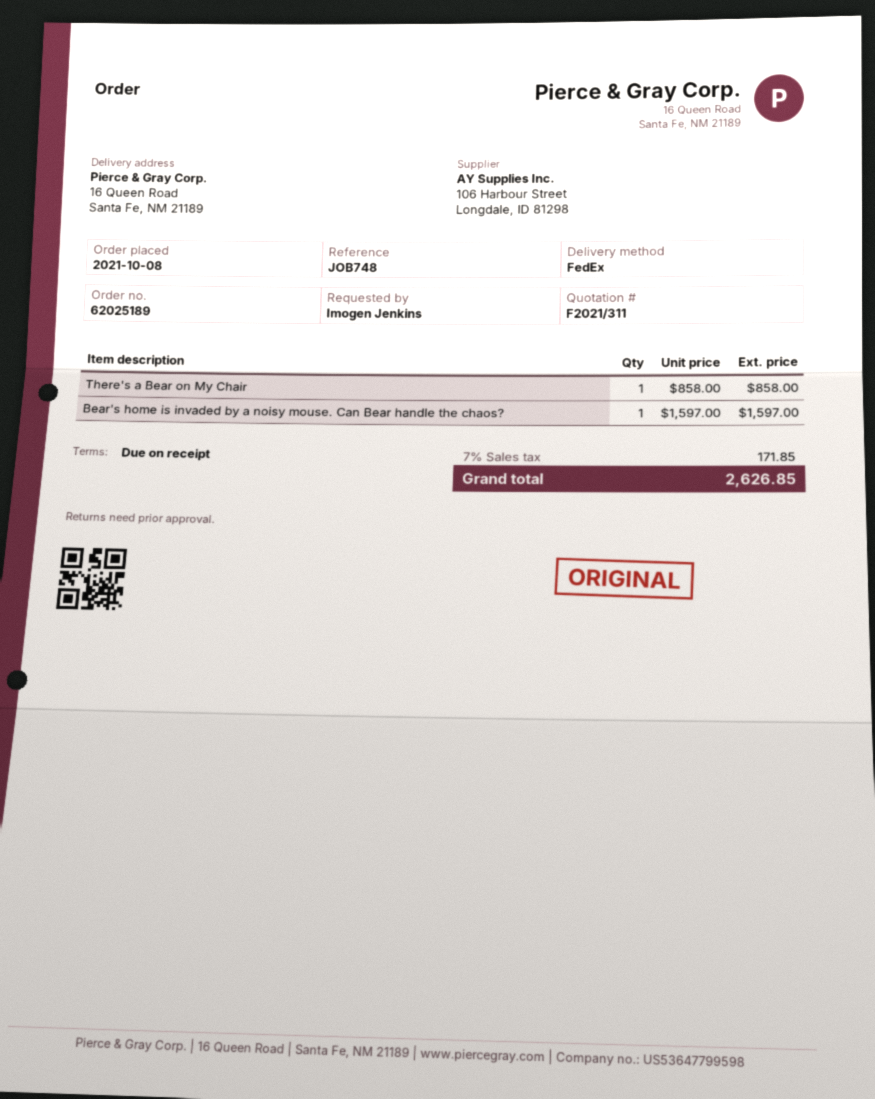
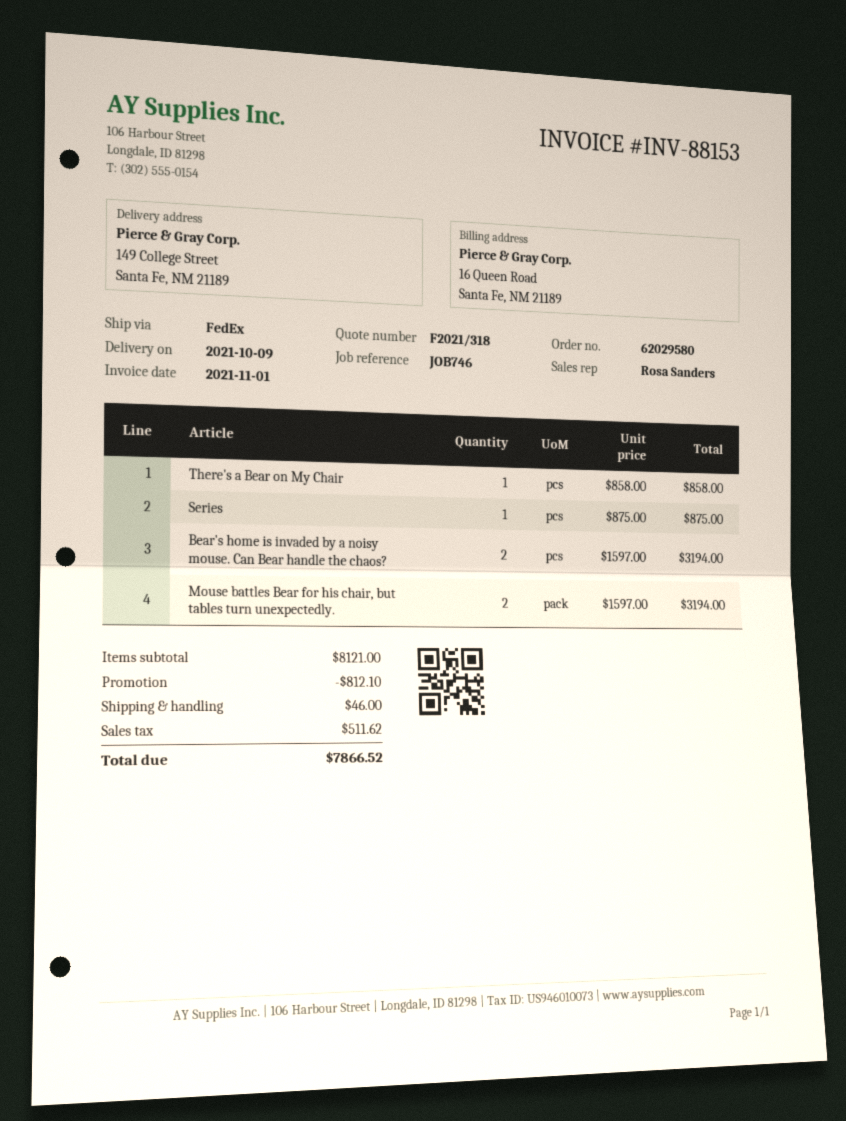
quote number: F2021/311 -> F2021/318
order number: 62025189 -> 62029580
reference: JOB748 -> JOB746
ship to: 16 Queen Road, Santa Fe, NM 21189 -> 149 College Street, Santa Fe, NM 21189
Bear's home is invaded by a noisy mouse. Can Bear handle the chaos?: 1 x 1597.00 = 1597.00 -> 2 x 1597.00 = 3194.00
Series: none -> 1 x 875.00 = 875.00
Mouse battles Bear for his chair, but tables turn unexpectedly.: none -> 2 x 1597.00 = 3194.00
discount: none -> 812.10
shipping: none -> 46.00
tax: 171.85 -> 511.62
total: 2626.85 -> 7866.52

